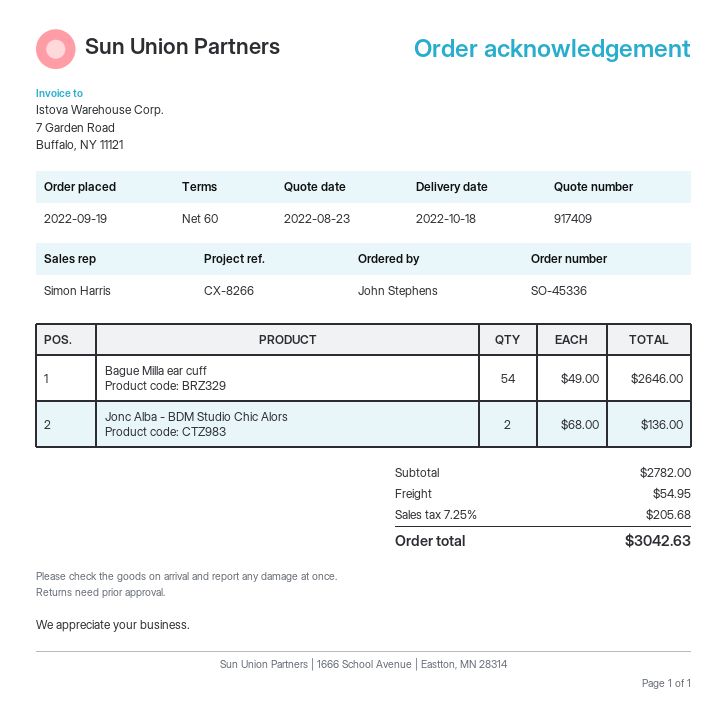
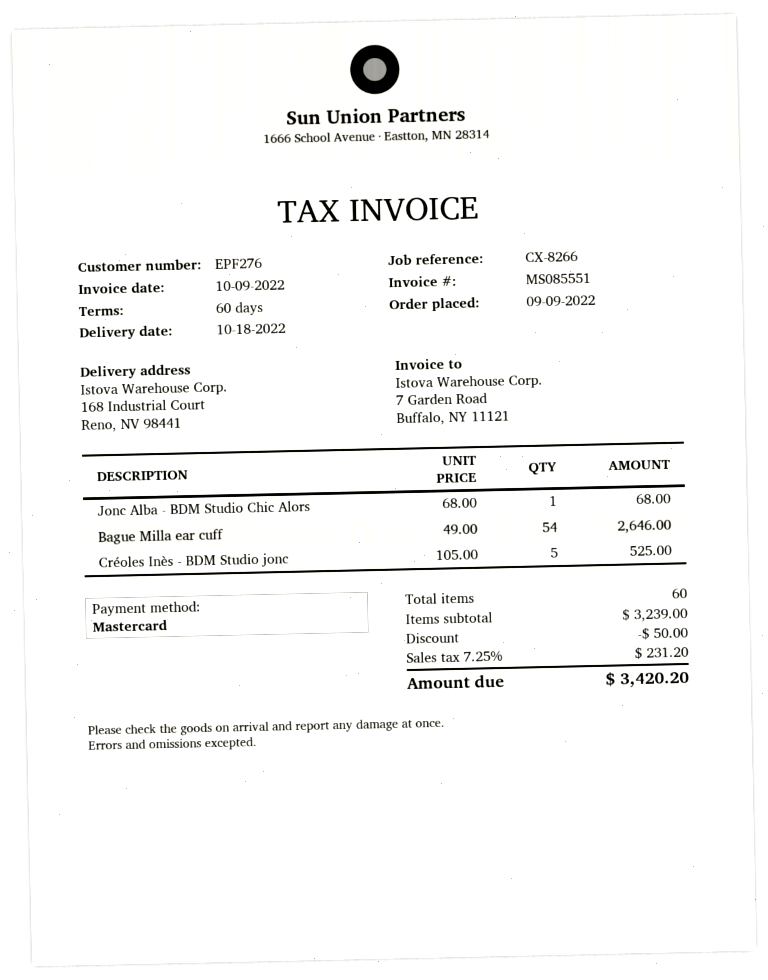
order date: 2022-09-19 -> 2022-09-09
Jonc Alba - BDM Studio Chic Alors: 2 x 68.00 = 136.00 -> 1 x 68.00 = 68.00
Créoles Inès - BDM Studio jonc: none -> 5 x 105.00 = 525.00
subtotal: 2782.00 -> 3239.00
discount: none -> 50.00
shipping: 54.95 -> none
tax: 7.25% = 205.68 -> 7.25% = 231.20
total: 3042.63 -> 3420.20

